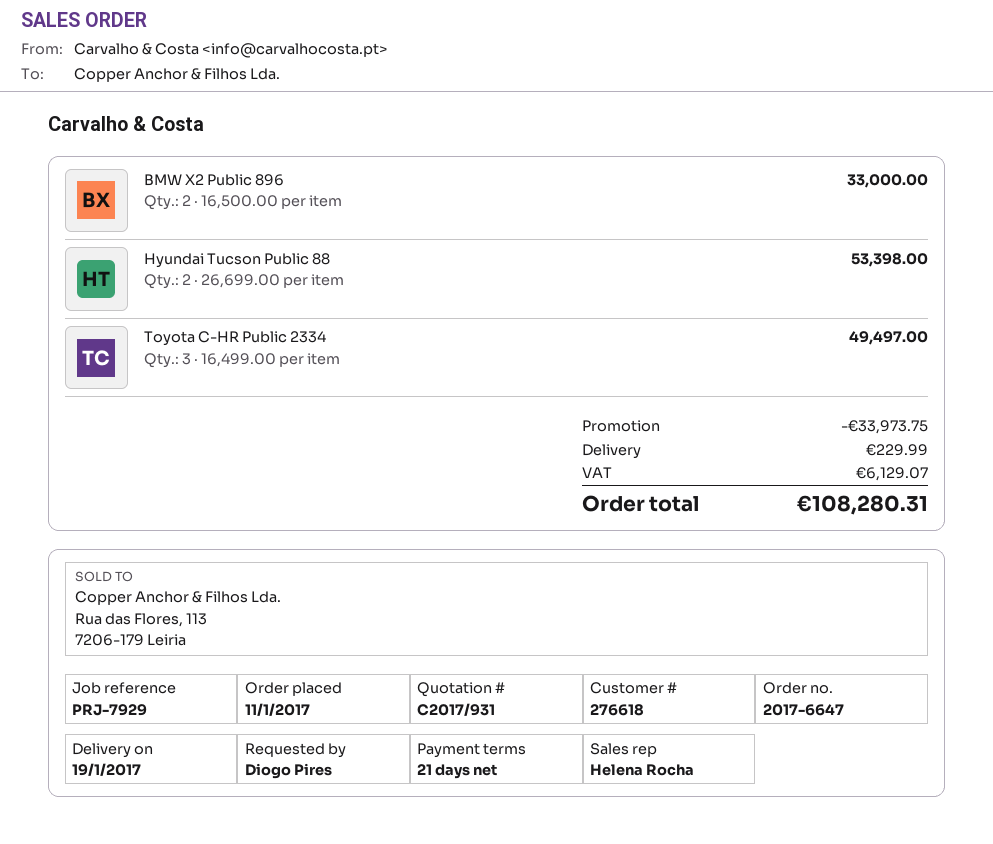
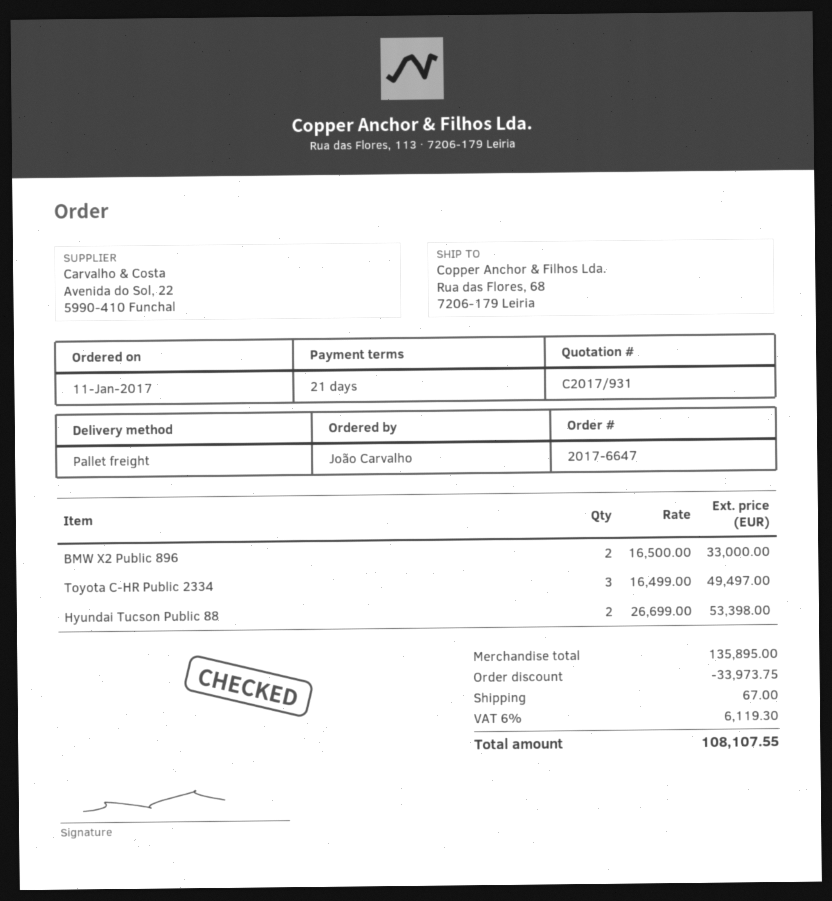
ordered by: Diogo Pires -> João Carvalho
shipping: 229.99 -> 67.00
tax: 6129.07 -> 6119.30
total: 108280.31 -> 108107.55

